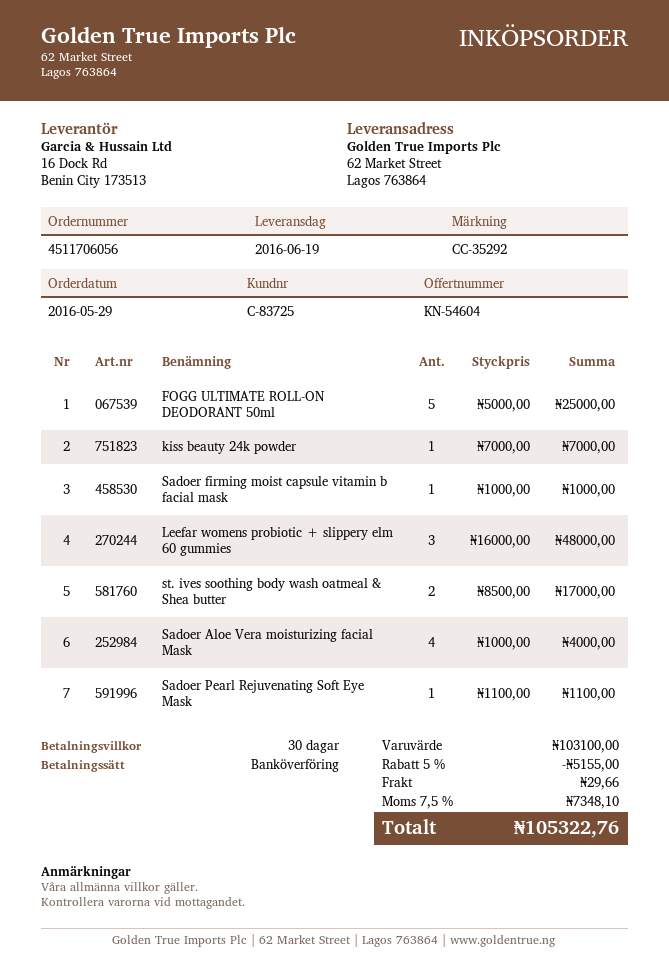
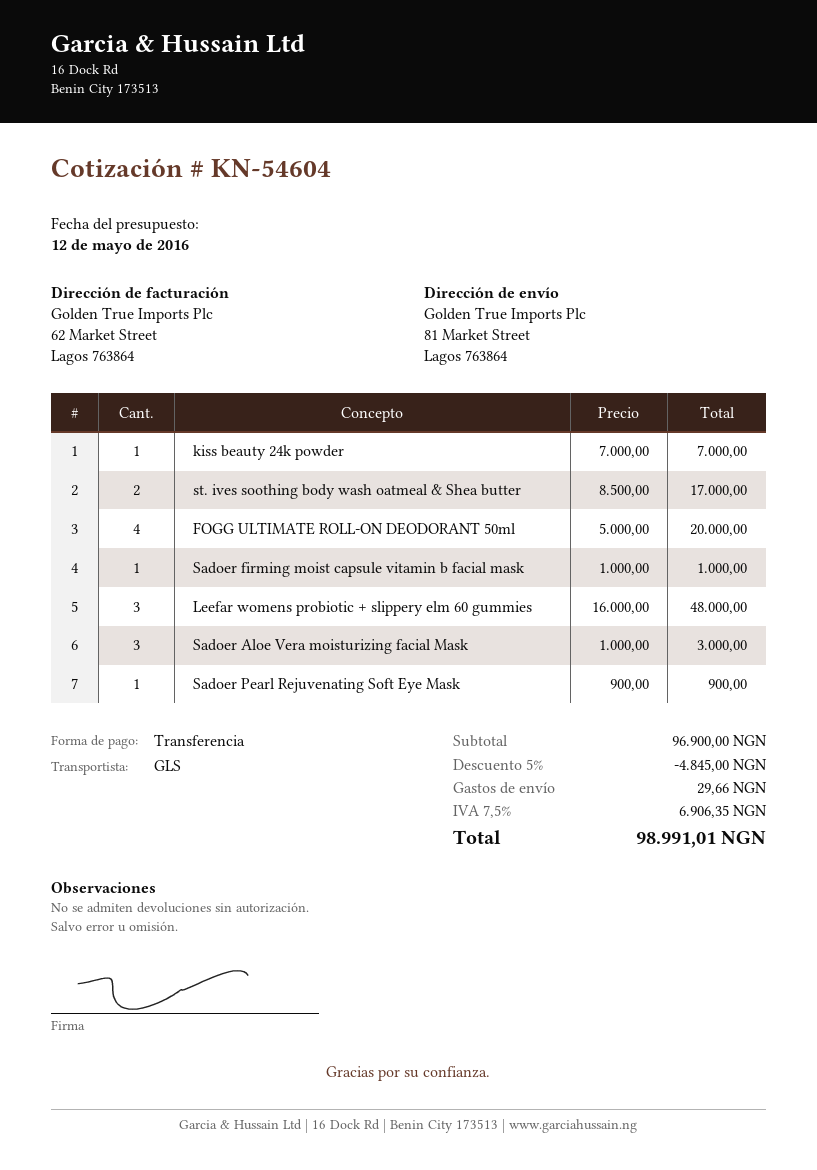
ship to: 62 Market Street, Lagos 763864 -> 81 Market Street, Lagos 763864
FOGG ULTIMATE ROLL-ON DEODORANT 50ml: 5 x 5000.00 = 25000.00 -> 4 x 5000.00 = 20000.00
Sadoer Aloe Vera moisturizing facial Mask: 4 x 1000.00 = 4000.00 -> 3 x 1000.00 = 3000.00
Sadoer Pearl Rejuvenating Soft Eye Mask: 1 x 1100.00 = 1100.00 -> 1 x 900.00 = 900.00
subtotal: 103100.00 -> 96900.00
discount: 5% = 5155.00 -> 5% = 4845.00
tax: 7.5% = 7348.10 -> 7.5% = 6906.35
total: 105322.76 -> 98991.01

